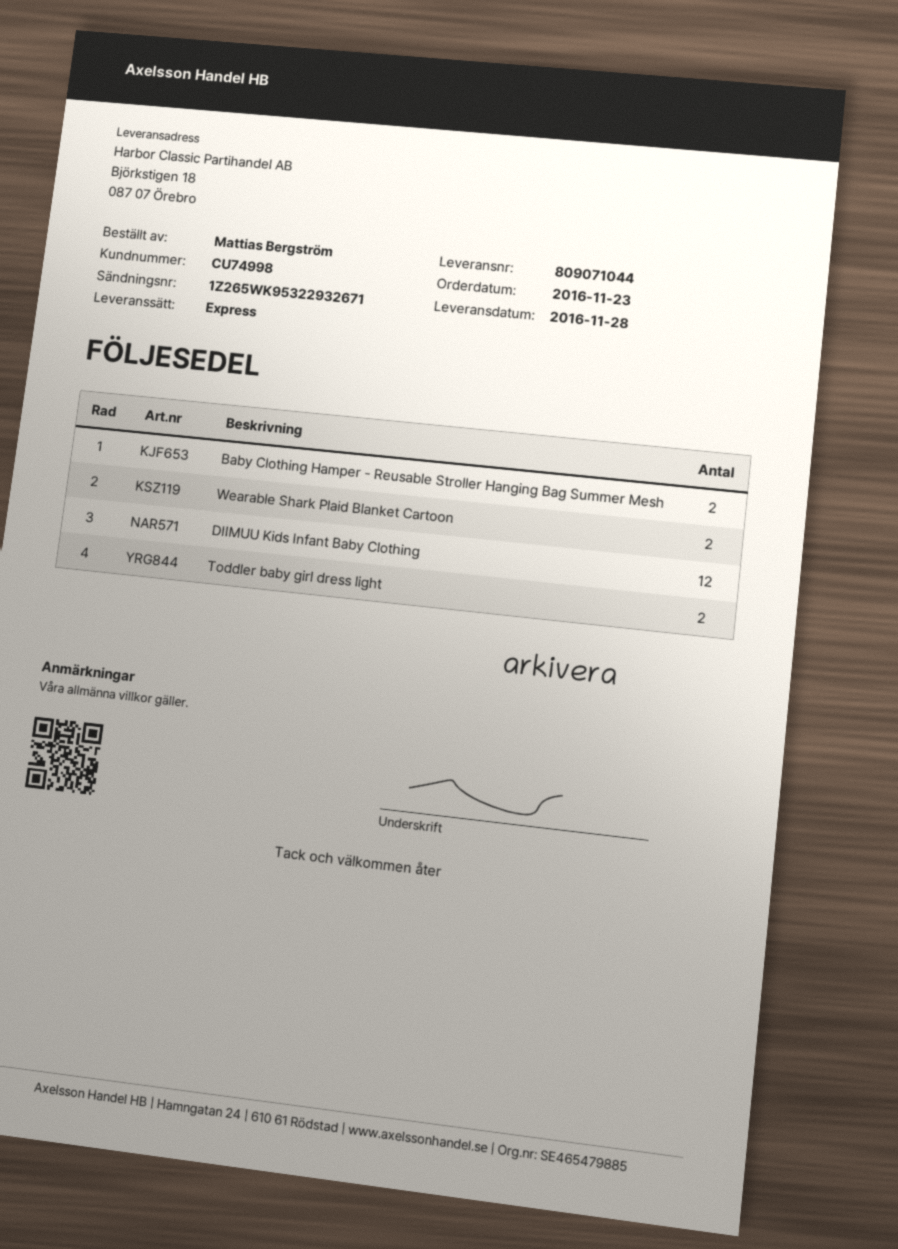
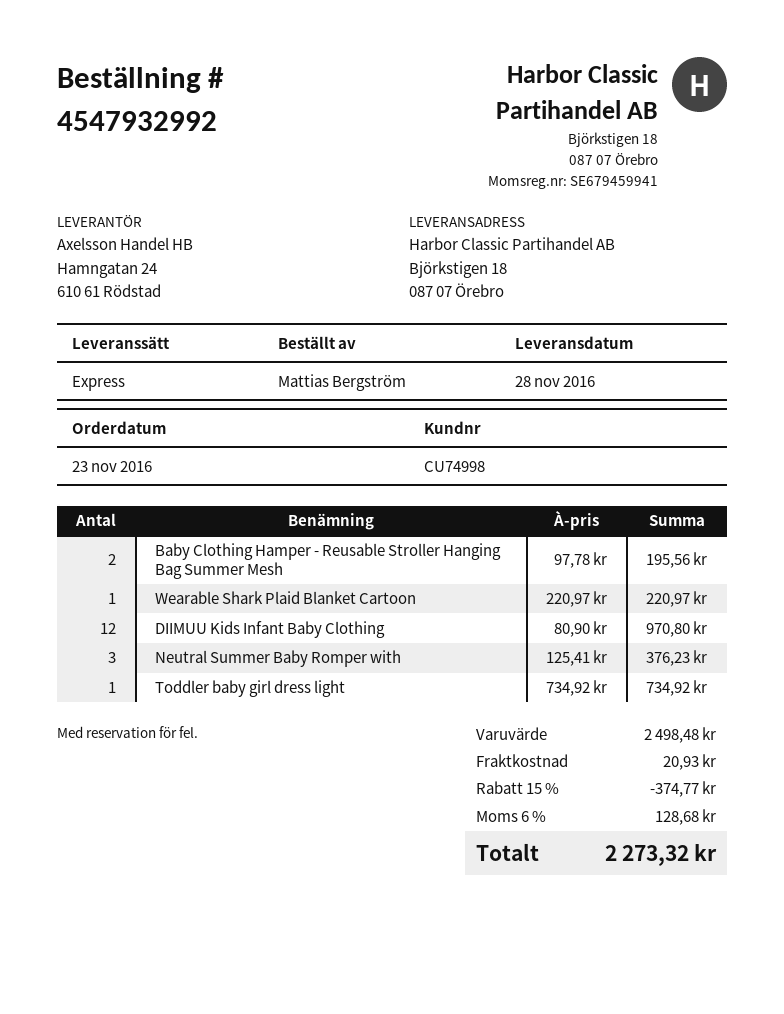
Wearable Shark Plaid Blanket Cartoon: 2 -> 1
Toddler baby girl dress light: 2 -> 1
Neutral Summer Baby Romper with: none -> 3

